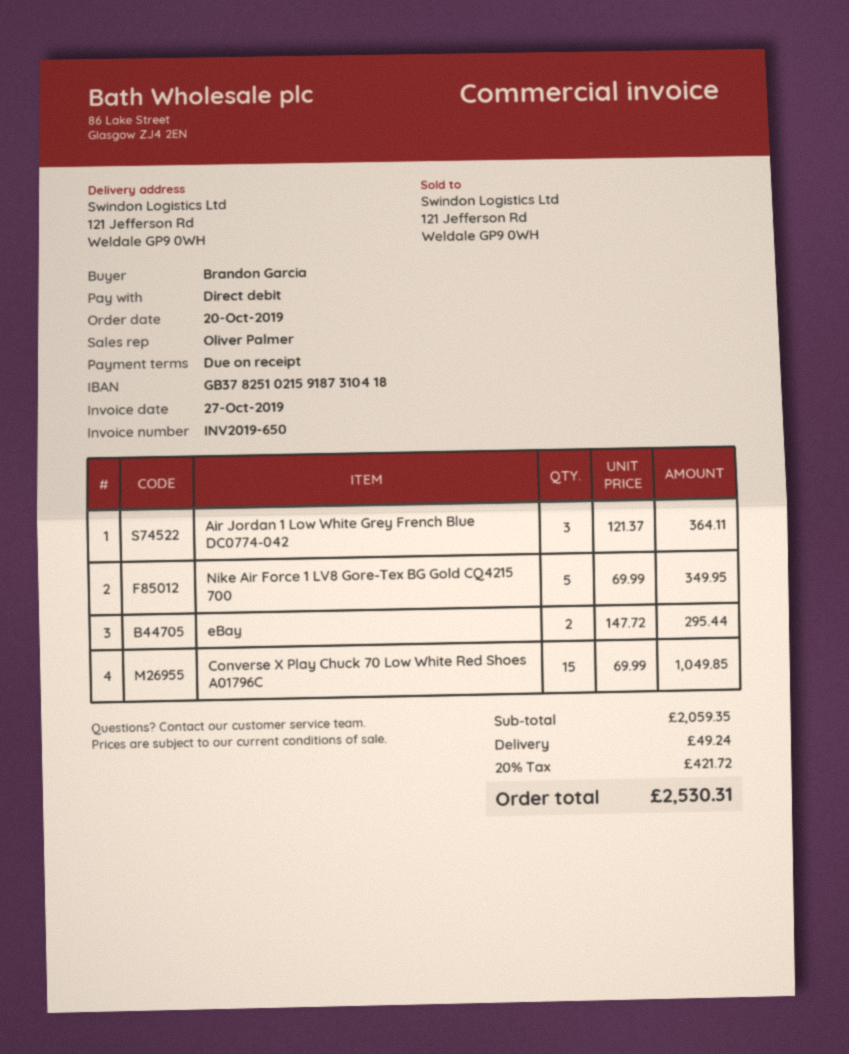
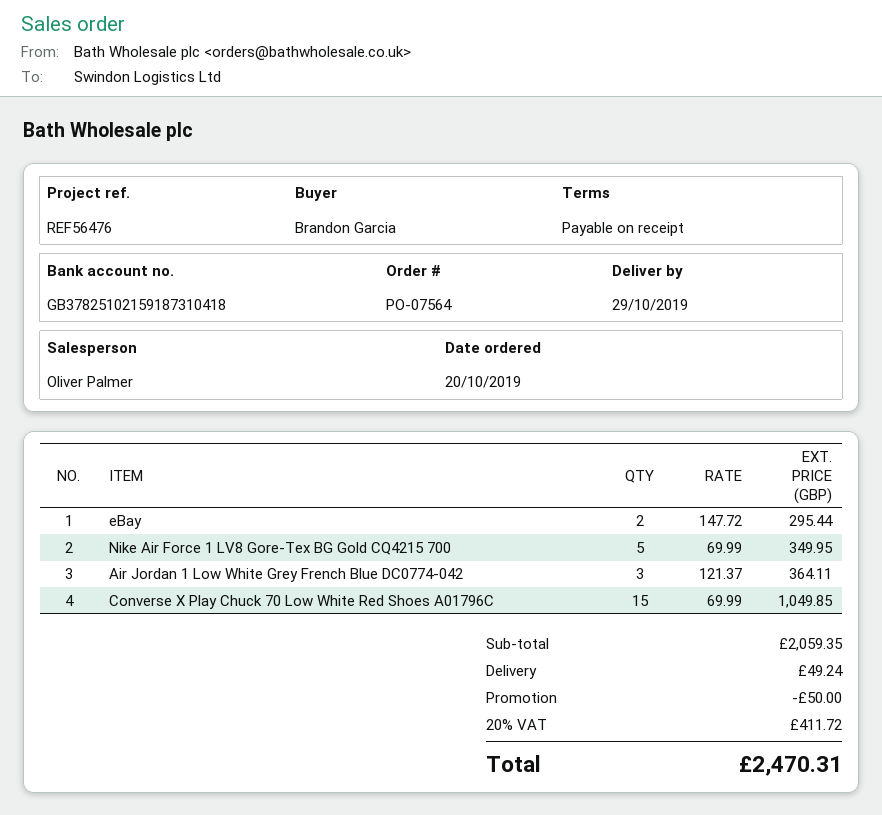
discount: none -> 50.00
tax: 20% = 421.72 -> 20% = 411.72
total: 2530.31 -> 2470.31

